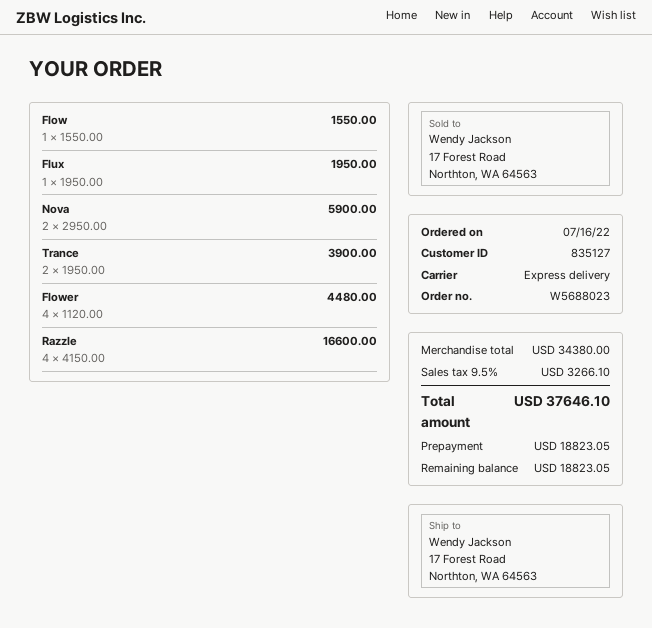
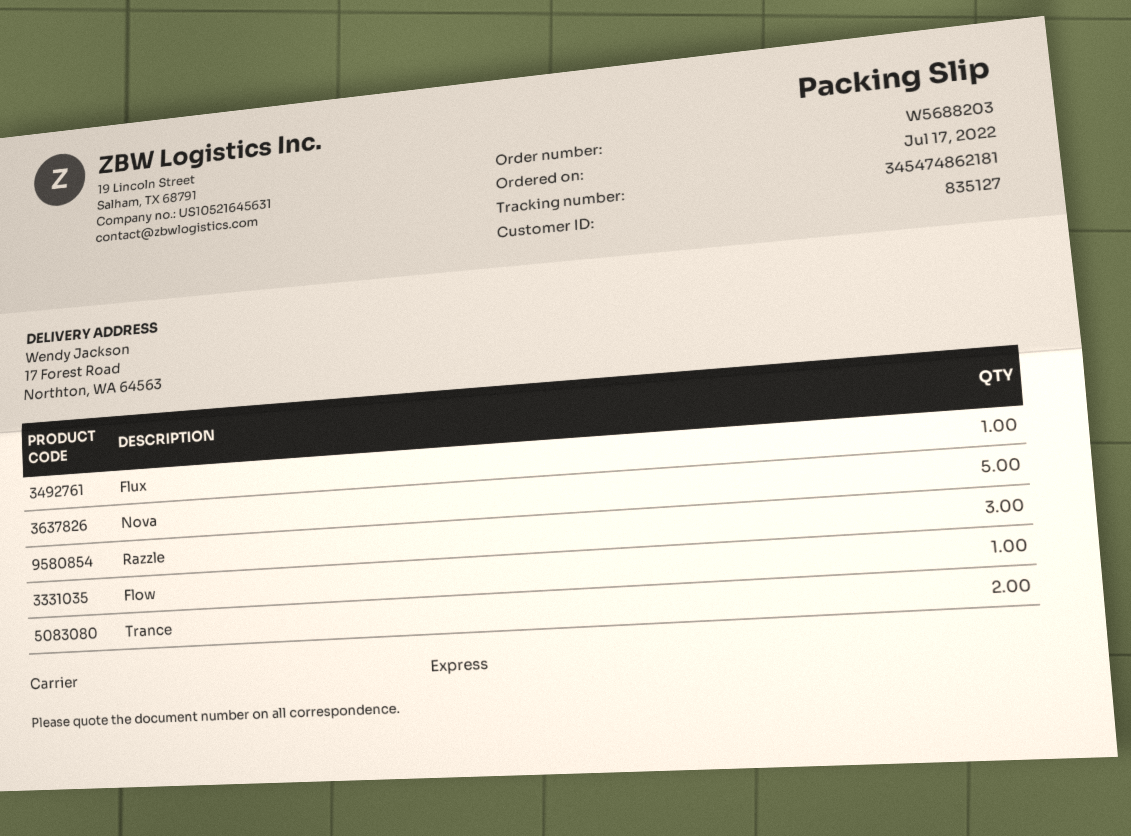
order number: W5688023 -> W5688203
order date: 2022-07-16 -> 2022-07-17
Nova: 2 -> 5
Flower: 4 -> none
Razzle: 4 -> 3

